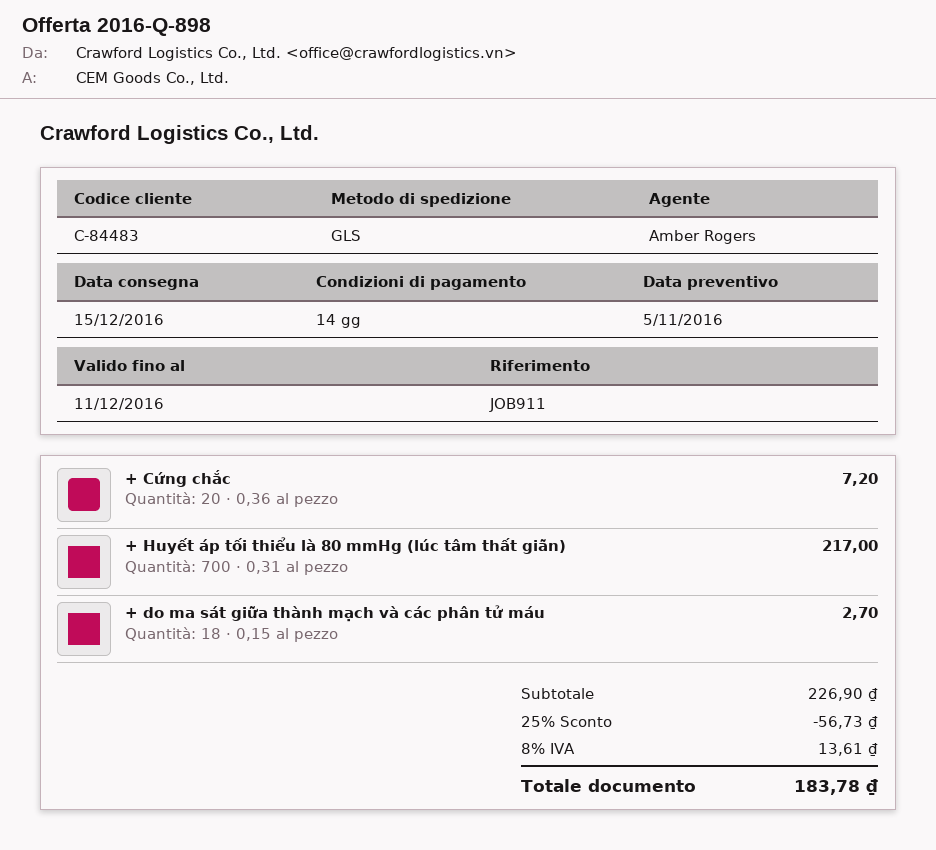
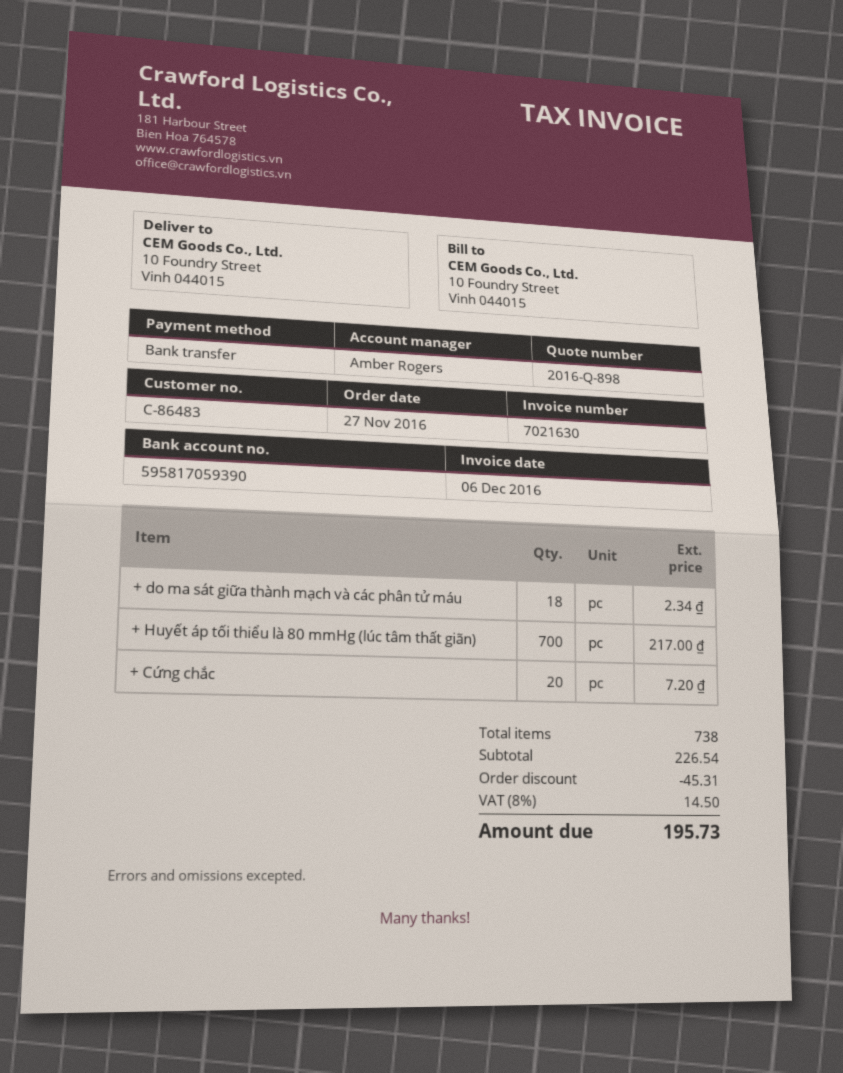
customer number: C-84483 -> C-86483
+ do ma sát giữa thành mạch và các phân tử máu: 18 for 2.70 -> 18 for 2.34
subtotal: 226.90 -> 226.54
discount: 56.73 -> 45.31
tax: 8% = 13.61 -> 8% = 14.50
total: 183.78 -> 195.73

